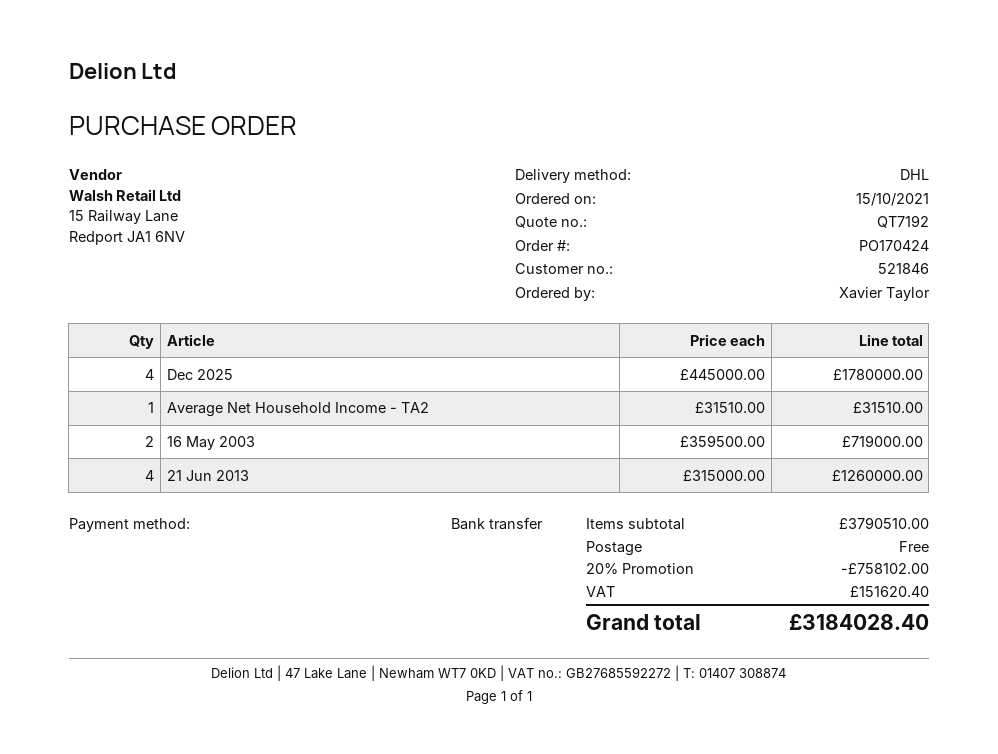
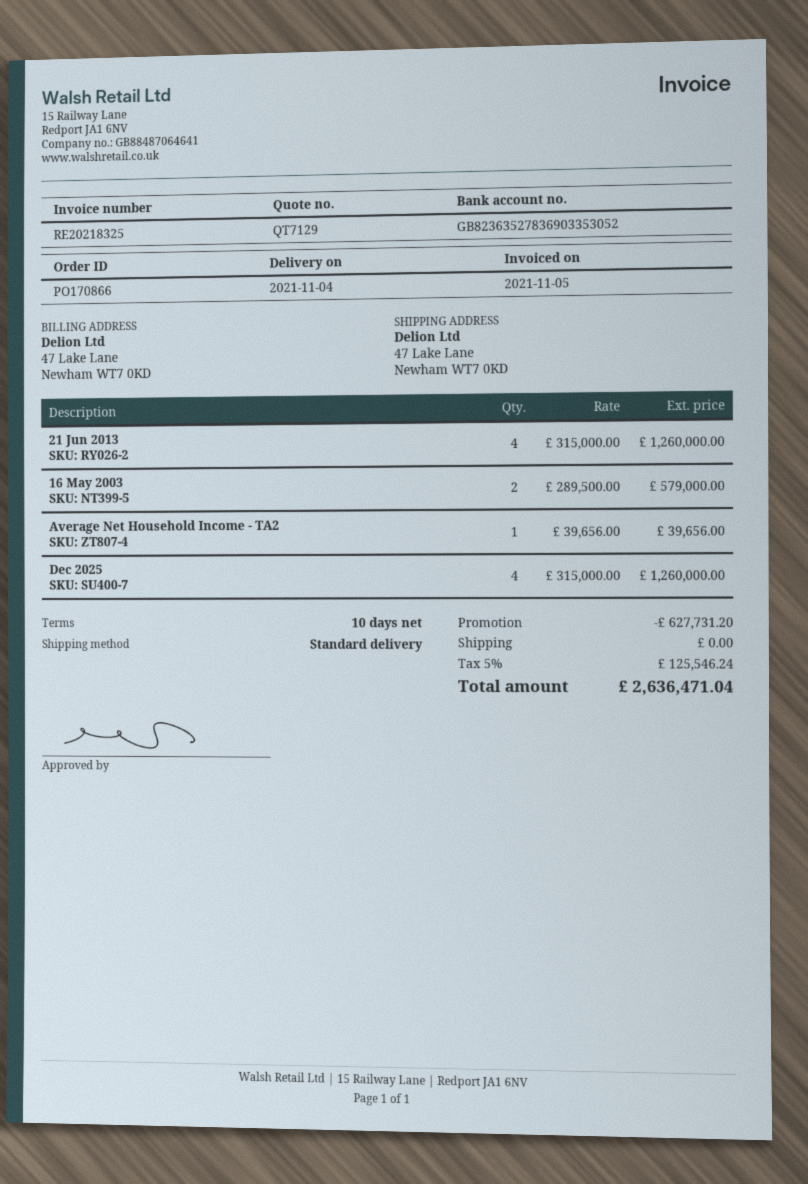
quote number: QT7192 -> QT7129
order number: PO170424 -> PO170866
shipping method: DHL -> standard
Dec 2025: 4 x 445000.00 = 1780000.00 -> 4 x 315000.00 = 1260000.00
Average Net Household Income - TA2: 1 x 31510.00 = 31510.00 -> 1 x 39656.00 = 39656.00
16 May 2003: 2 x 359500.00 = 719000.00 -> 2 x 289500.00 = 579000.00
discount: 758102.00 -> 627731.20
tax: 151620.40 -> 125546.24
total: 3184028.40 -> 2636471.04

